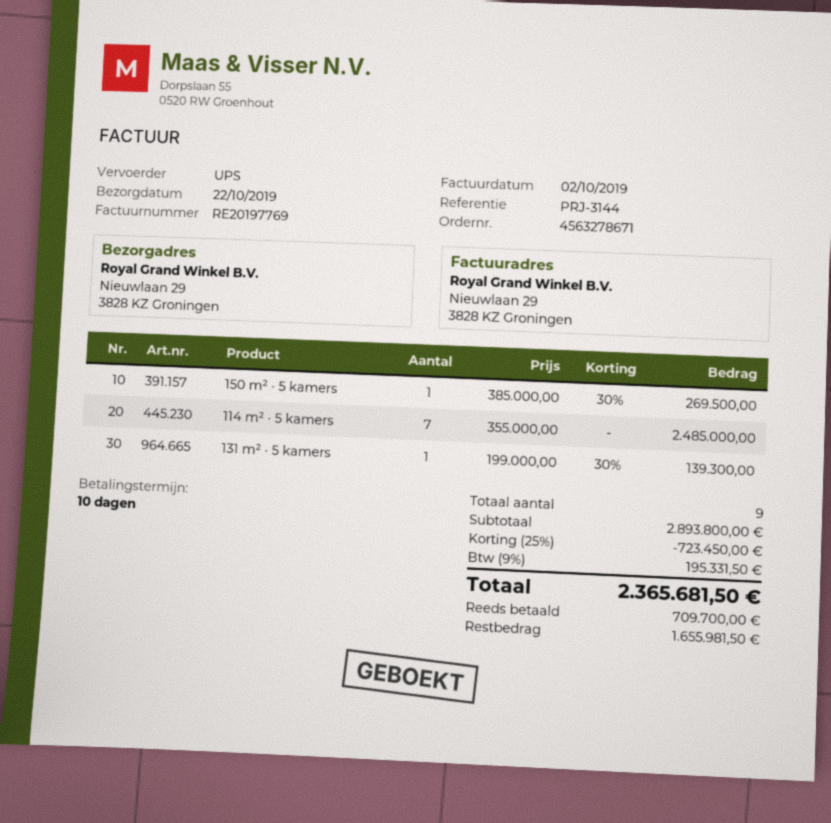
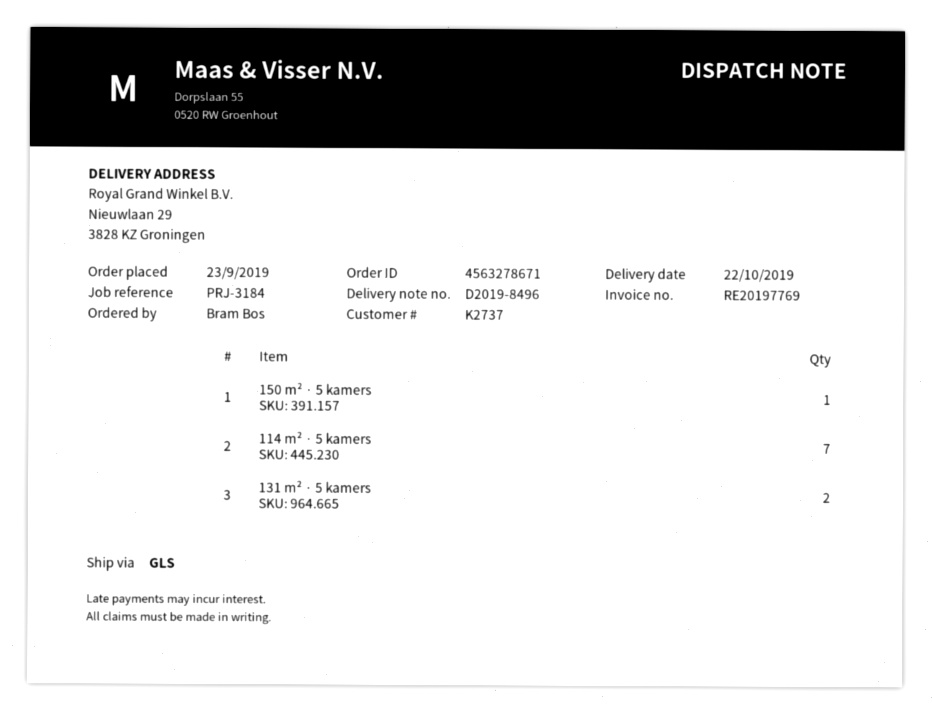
reference: PRJ-3144 -> PRJ-3184
shipping method: UPS -> GLS
131 m² · 5 kamers: 1 -> 2

